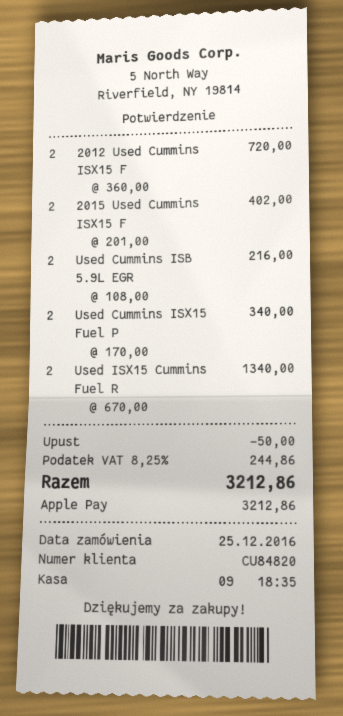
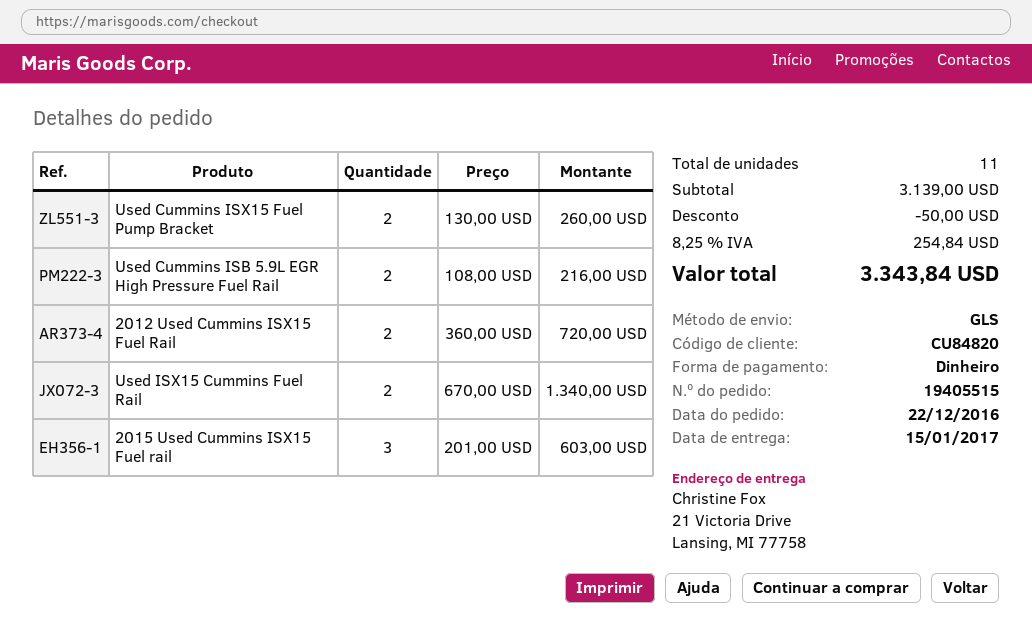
order date: 2016-12-25 -> 2016-12-22
payment method: Apple Pay -> cash
2015 Used Cummins ISX15 F: 2 x 201.00 = 402.00 -> 3 x 201.00 = 603.00
Used Cummins ISX15 Fuel P: 2 x 170.00 = 340.00 -> 2 x 130.00 = 260.00
tax: 8.25% = 244.86 -> 8.25% = 254.84
total: 3212.86 -> 3343.84

